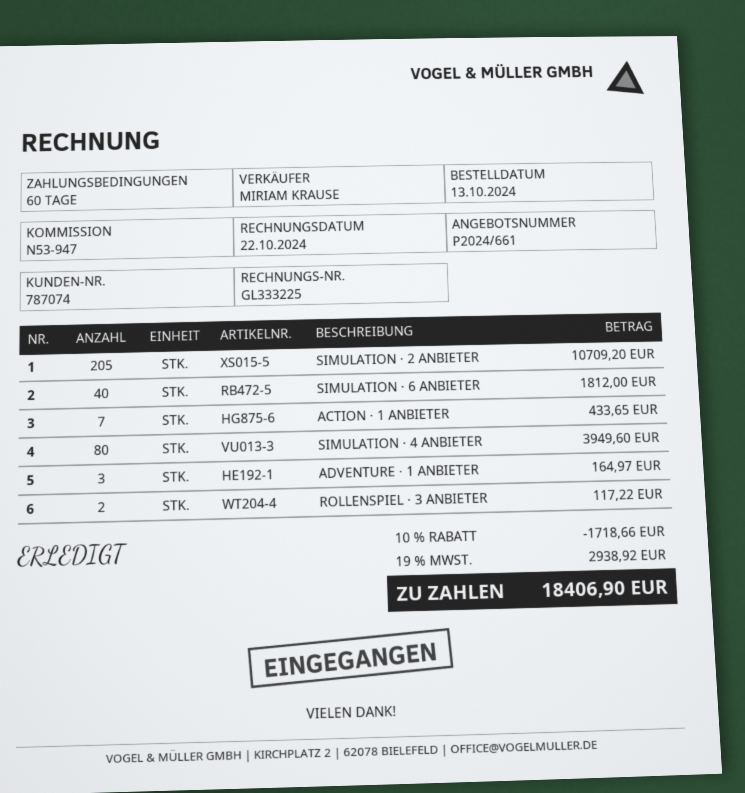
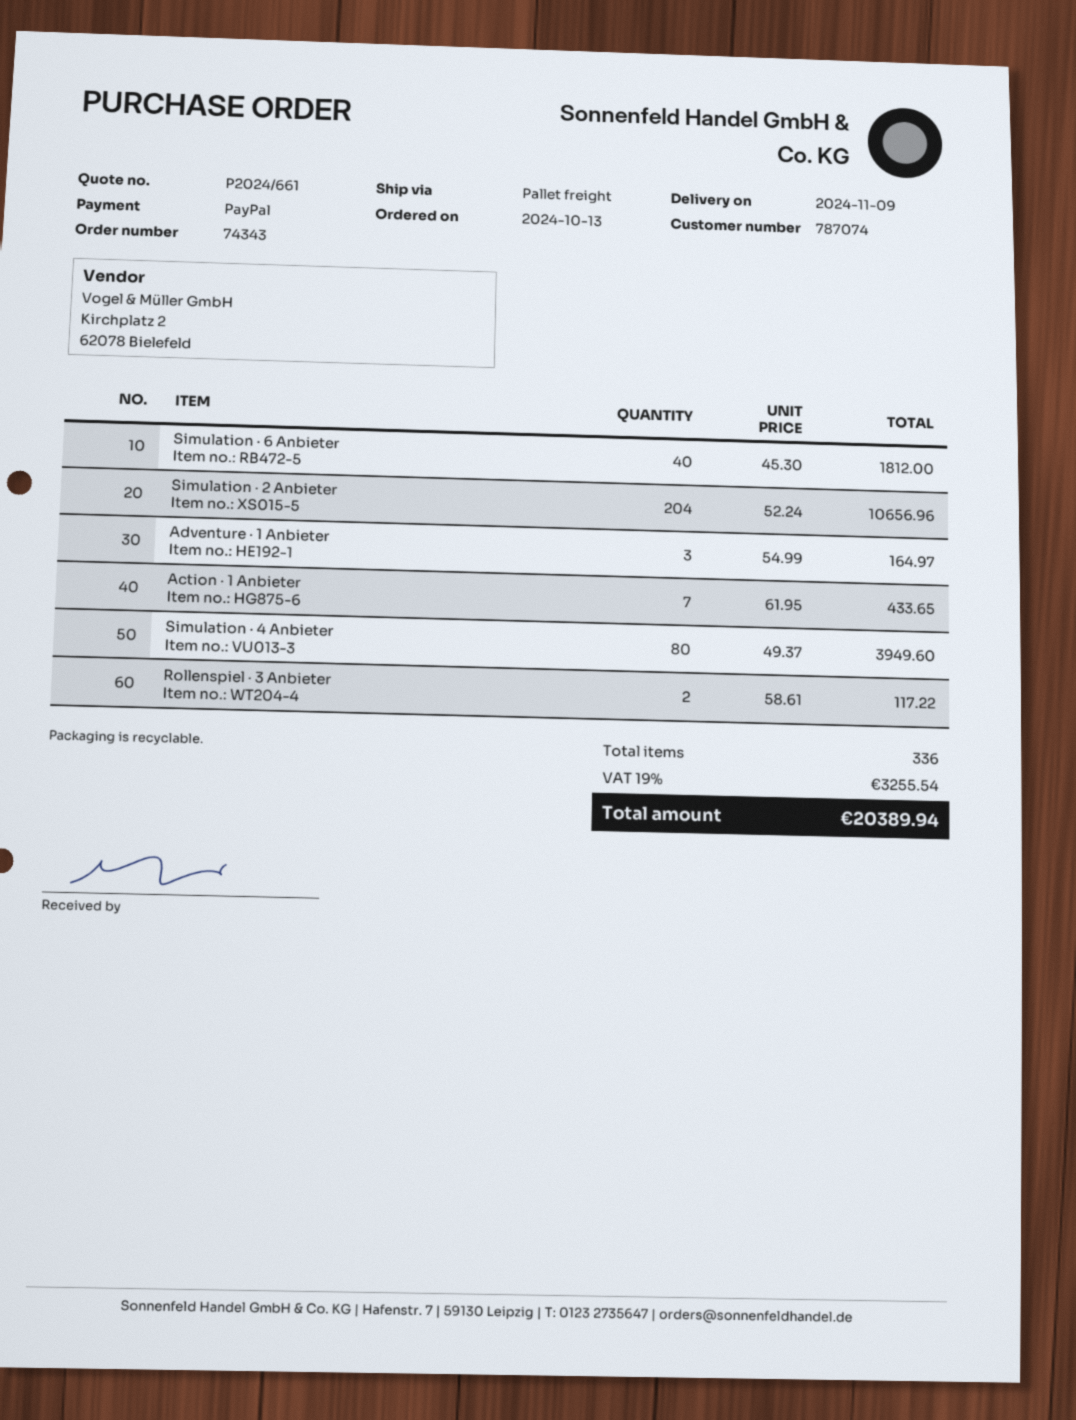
SIMULATION · 2 ANBIETER: 205 for 10709.20 -> 204 for 10656.96
discount: 10% = 1718.66 -> none
tax: 19% = 2938.92 -> 19% = 3255.54
total: 18406.90 -> 20389.94

